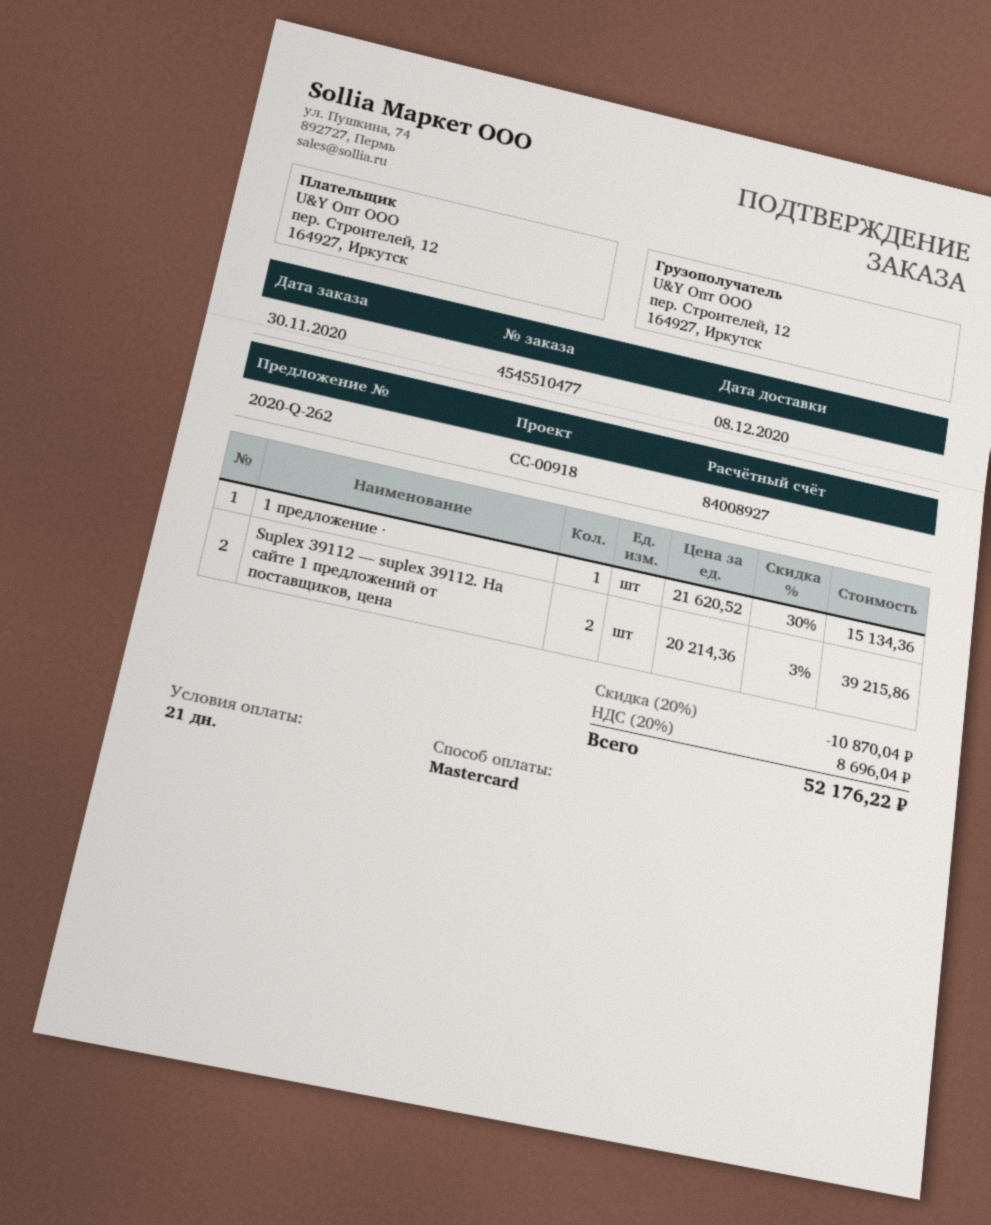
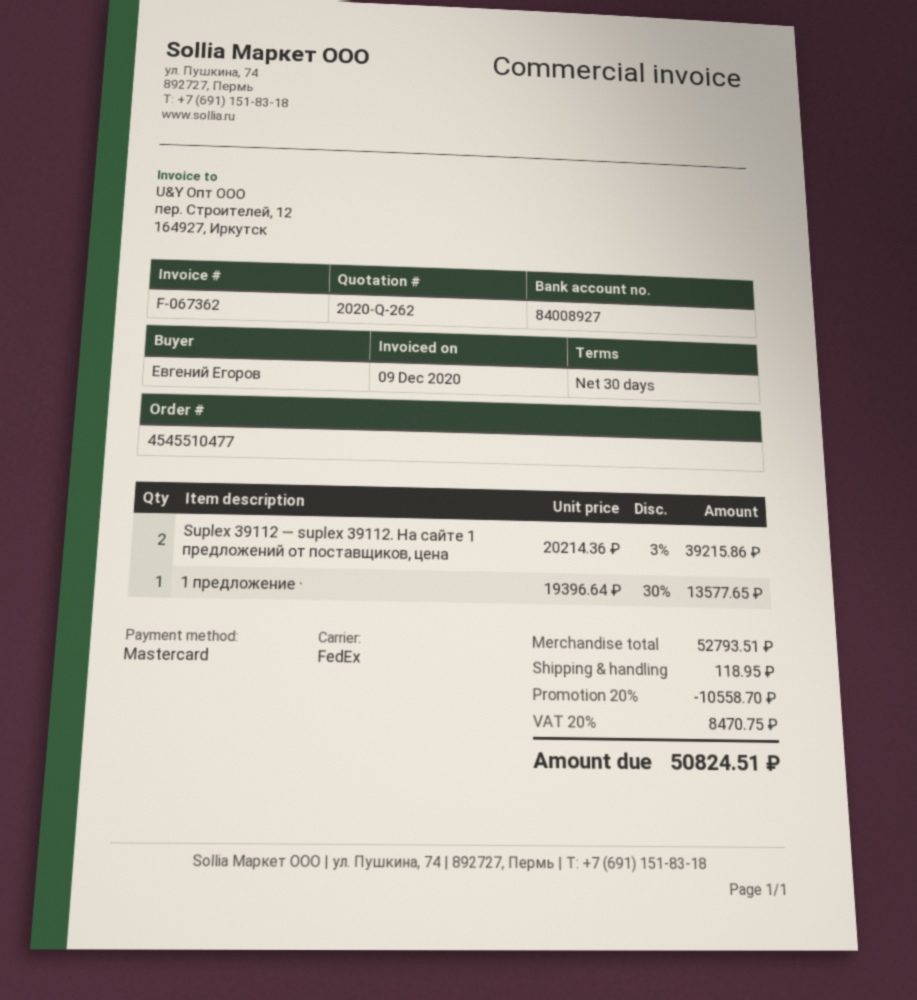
payment terms: 21 days -> 30 days
1 предложение ·: 1 x 21620.52 - 30% = 15134.36 -> 1 x 19396.64 - 30% = 13577.65
discount: 20% = 10870.04 -> 20% = 10558.70
shipping: none -> 118.95
tax: 20% = 8696.04 -> 20% = 8470.75
total: 52176.22 -> 50824.51

